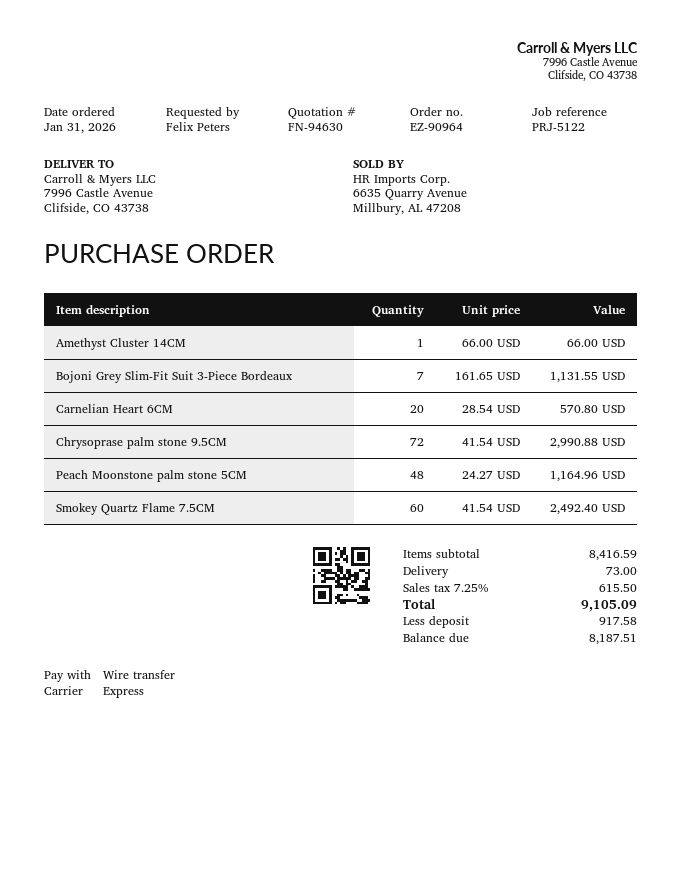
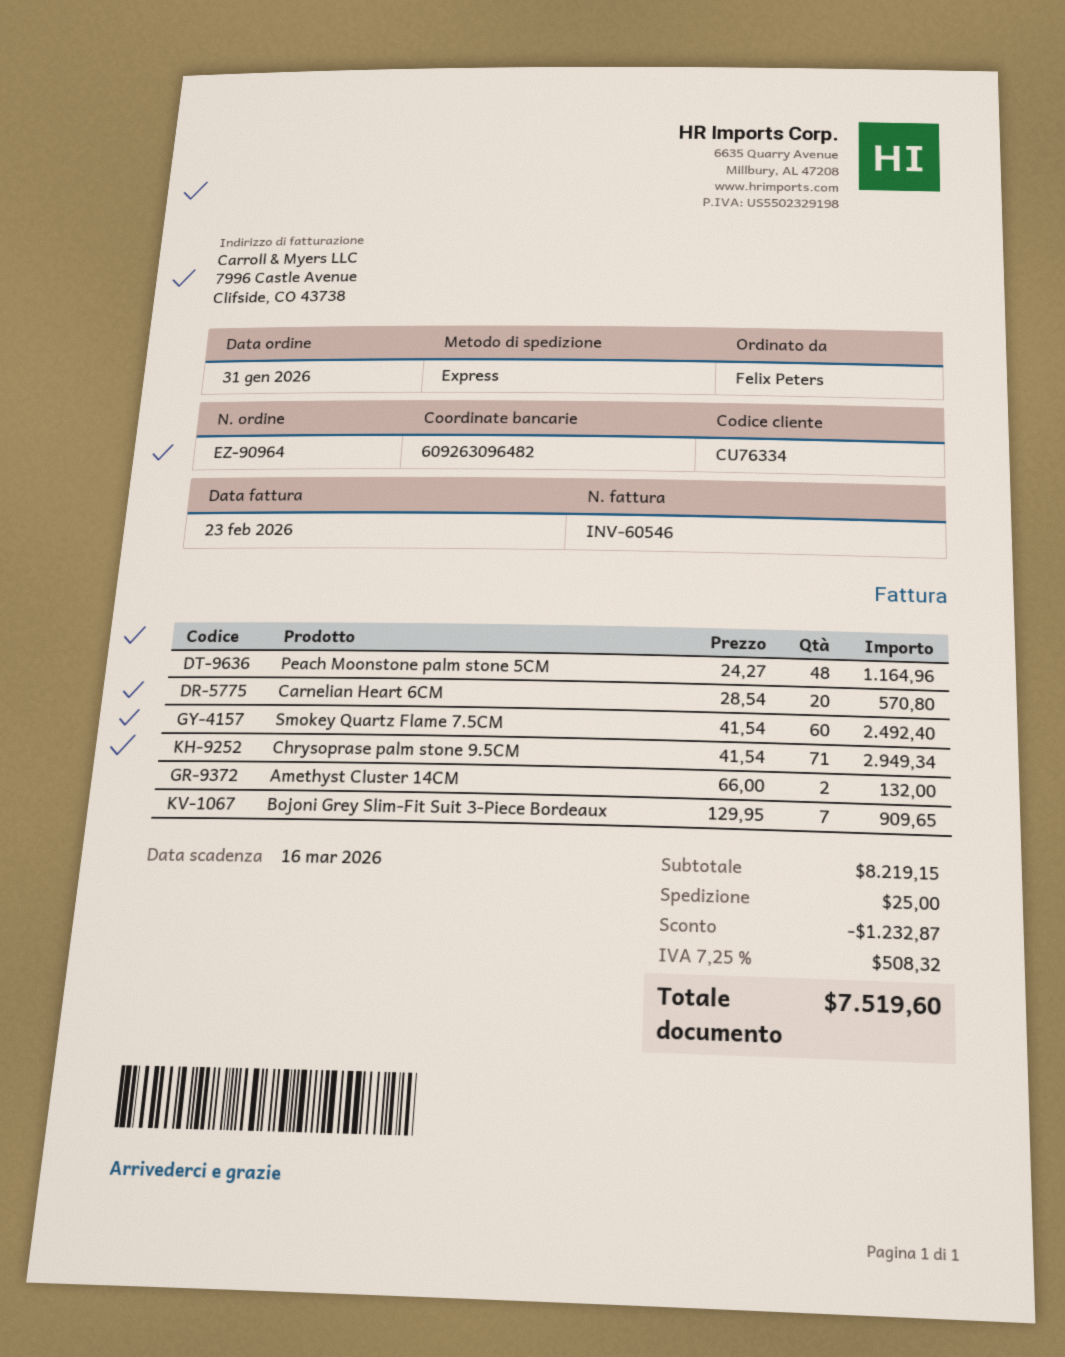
Amethyst Cluster 14CM: 1 x 66.00 = 66.00 -> 2 x 66.00 = 132.00
Bojoni Grey Slim-Fit Suit 3-Piece Bordeaux: 7 x 161.65 = 1131.55 -> 7 x 129.95 = 909.65
Chrysoprase palm stone 9.5CM: 72 x 41.54 = 2990.88 -> 71 x 41.54 = 2949.34
subtotal: 8416.59 -> 8219.15
discount: none -> 1232.87
shipping: 73.00 -> 25.00
tax: 7.25% = 615.50 -> 7.25% = 508.32
total: 9105.09 -> 7519.60

